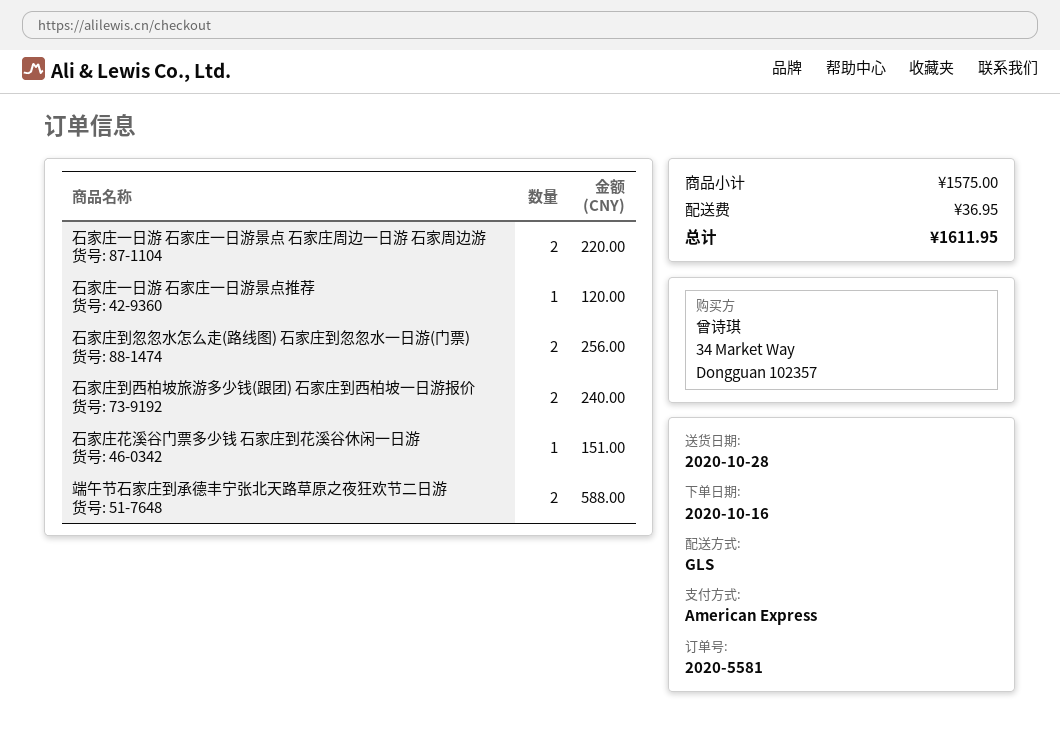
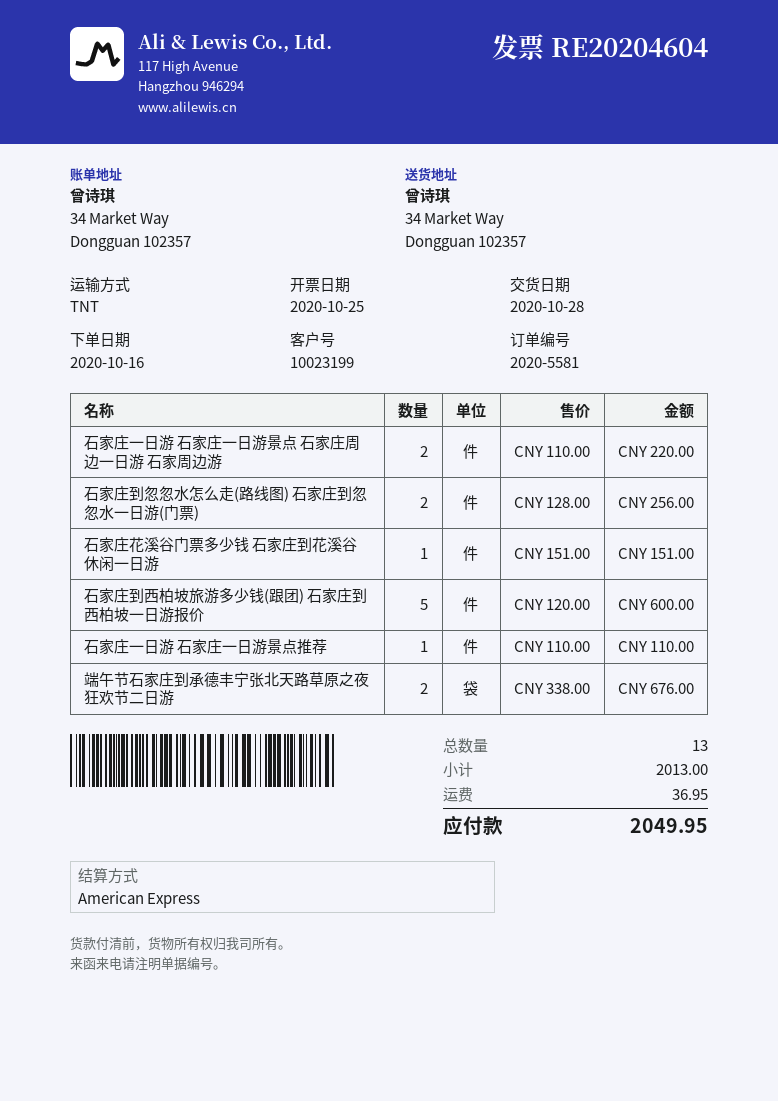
shipping method: GLS -> TNT
石家庄一日游 石家庄一日游景点推荐: 1 for 120.00 -> 1 for 110.00
石家庄到西柏坡旅游多少钱(跟团) 石家庄到西柏坡一日游报价: 2 for 240.00 -> 5 for 600.00
端午节石家庄到承德丰宁张北天路草原之夜狂欢节二日游: 2 for 588.00 -> 2 for 676.00
subtotal: 1575.00 -> 2013.00
total: 1611.95 -> 2049.95

